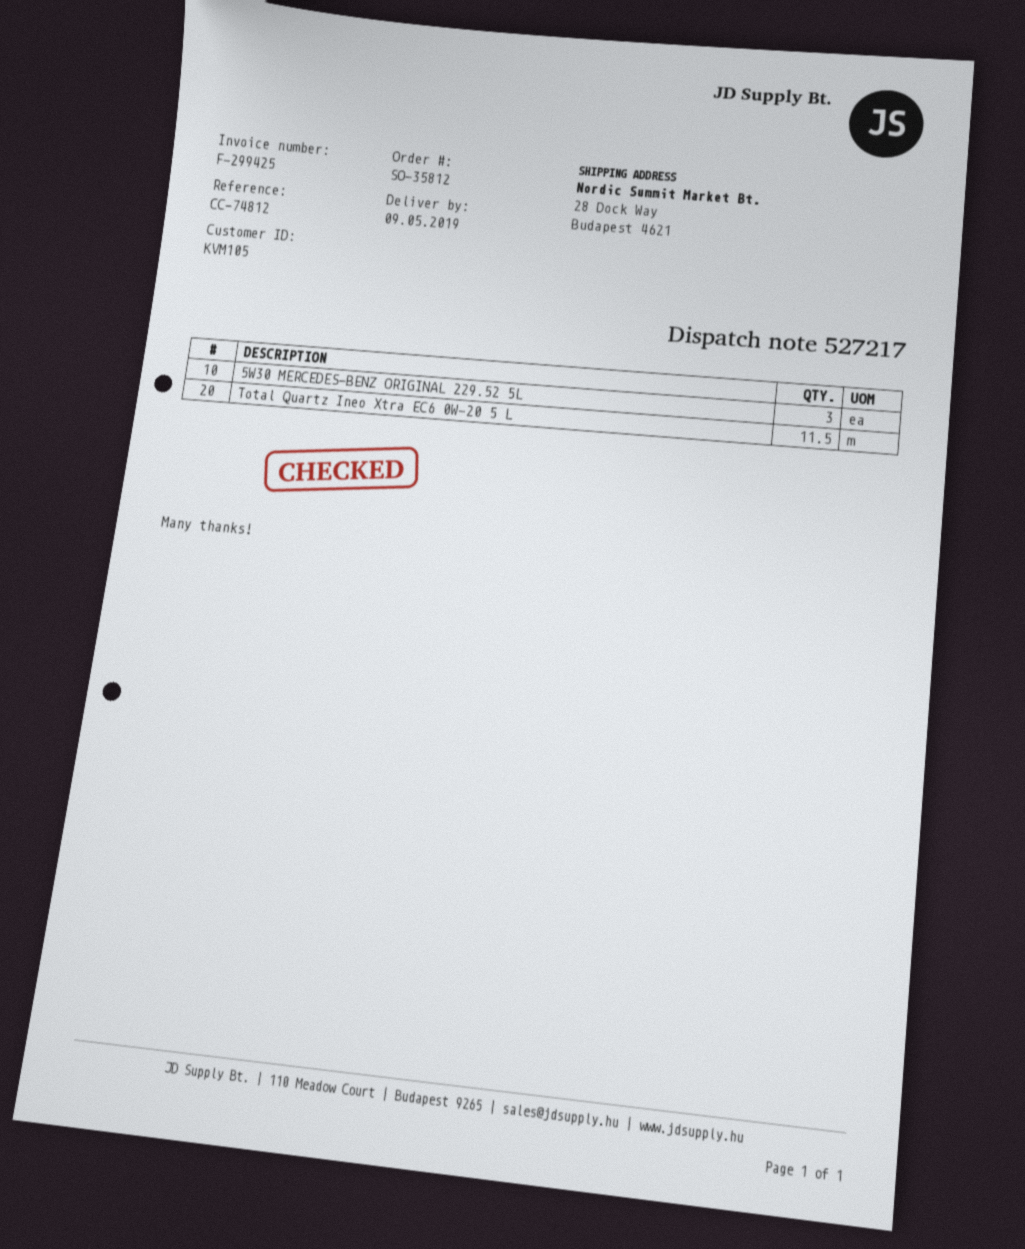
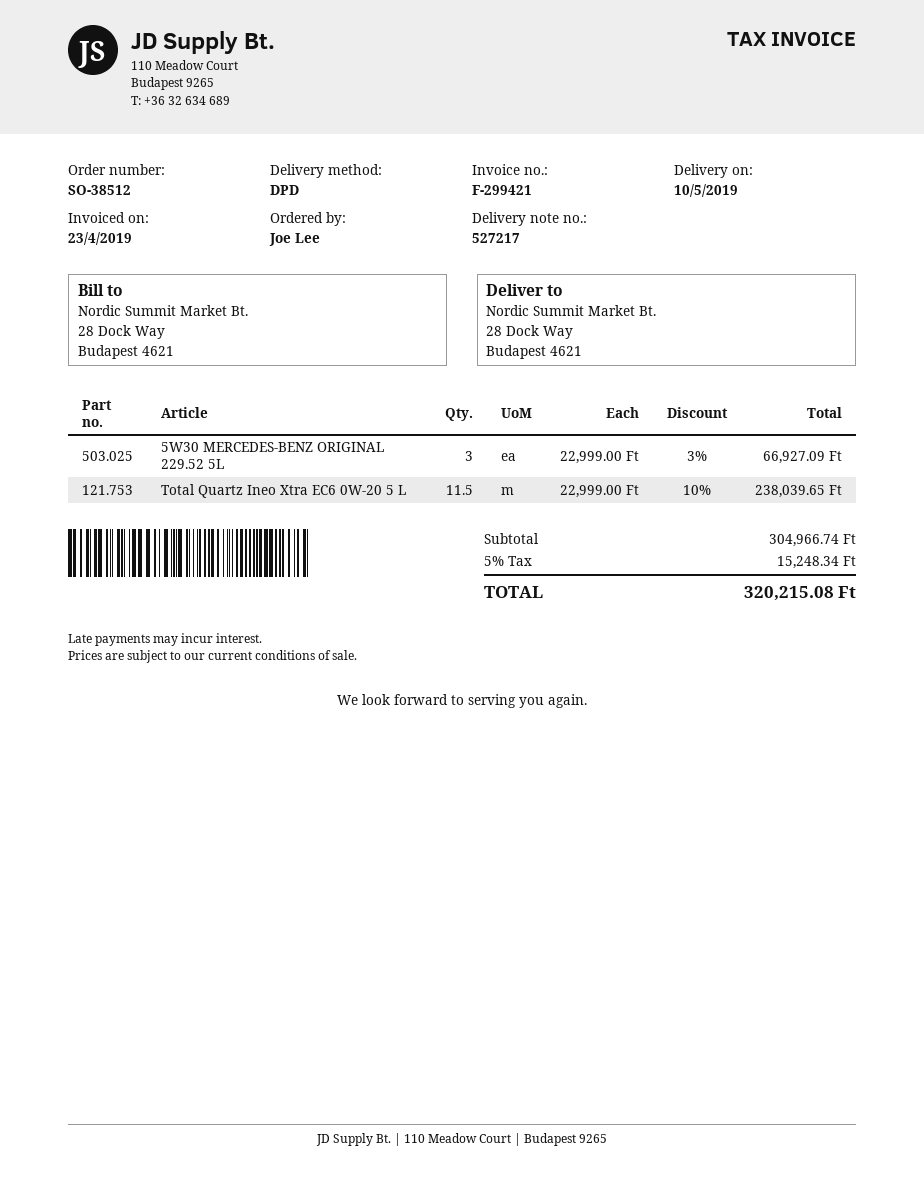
order number: SO-35812 -> SO-38512
delivery date: 2019-05-09 -> 2019-05-10
invoice number: F-299425 -> F-299421

